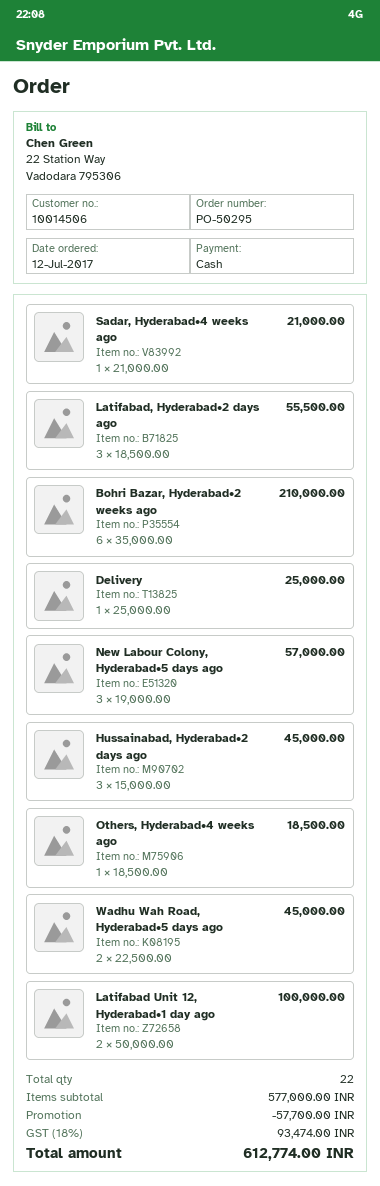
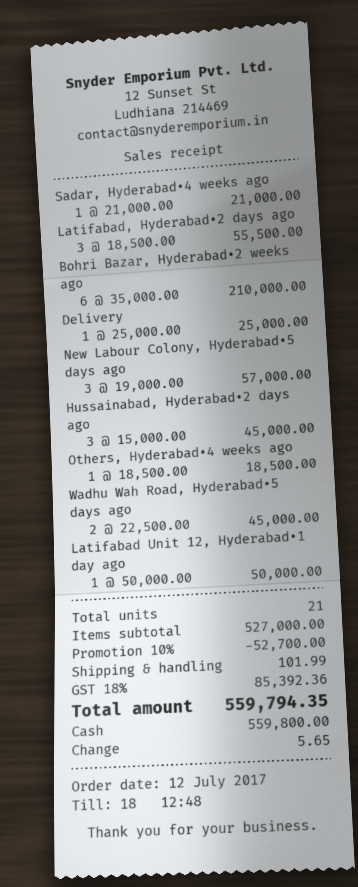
Latifabad Unit 12, Hyderabad•1 day ago: 2 x 50000.00 = 100000.00 -> 1 x 50000.00 = 50000.00
total quantity: 22 -> 21
subtotal: 577000.00 -> 527000.00
discount: 57700.00 -> 52700.00
shipping: none -> 101.99
tax: 18% = 93474.00 -> 18% = 85392.36
total: 612774.00 -> 559794.35

